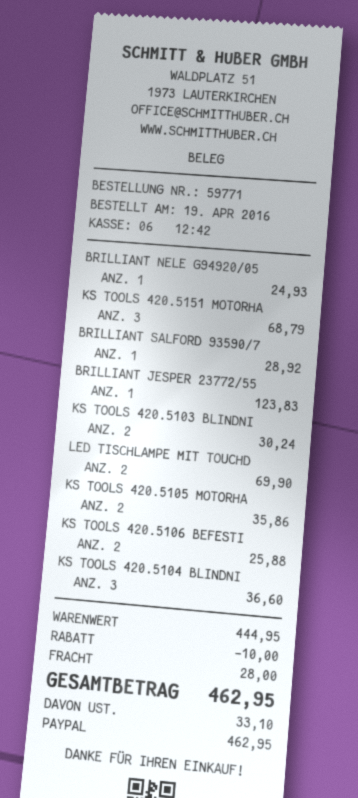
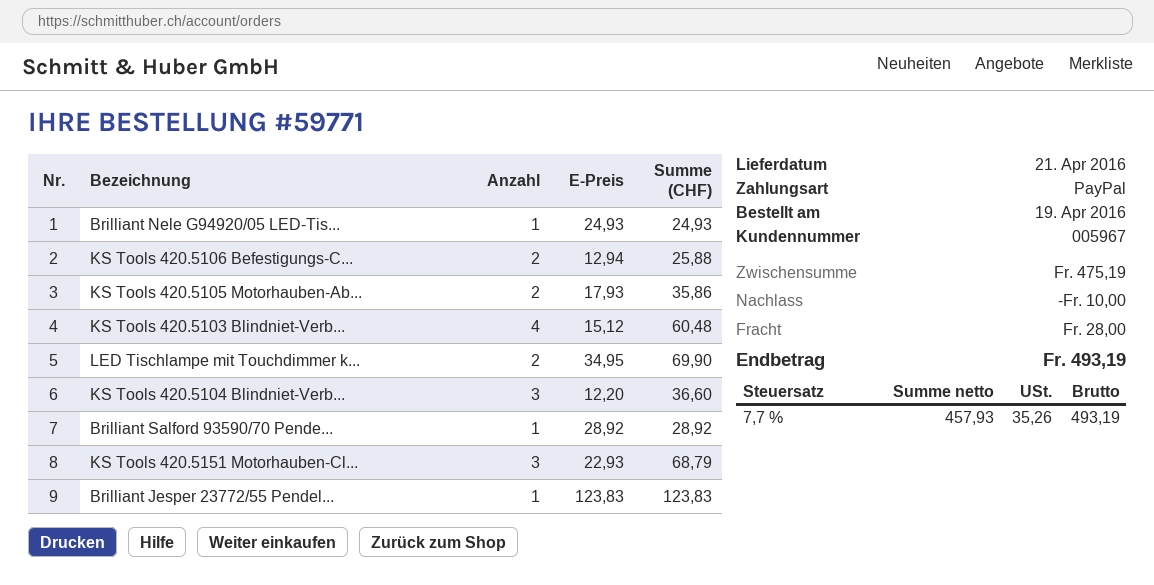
KS TOOLS 420.5103 BLINDNI: 2 for 30.24 -> 4 for 60.48
subtotal: 444.95 -> 475.19
tax: 33.10 -> 35.26
total: 462.95 -> 493.19

